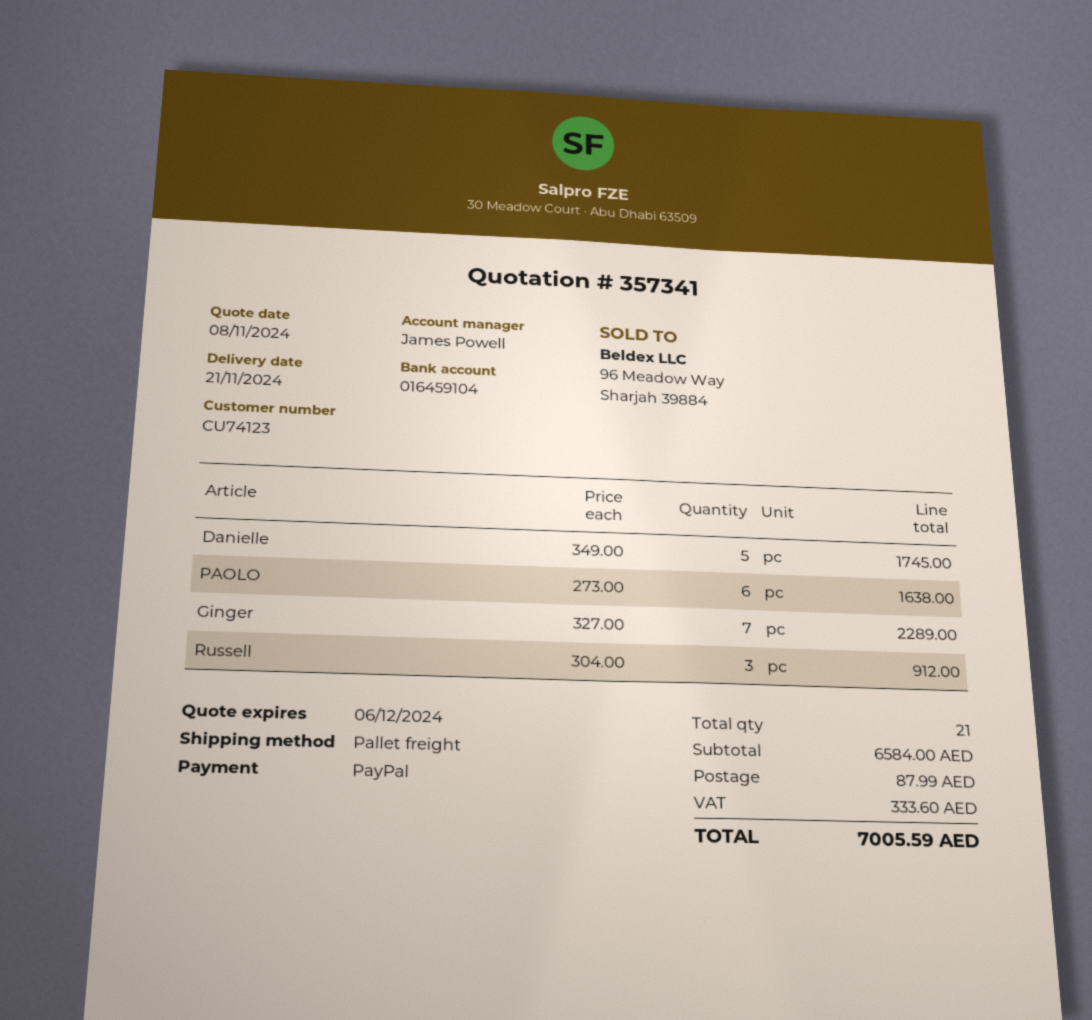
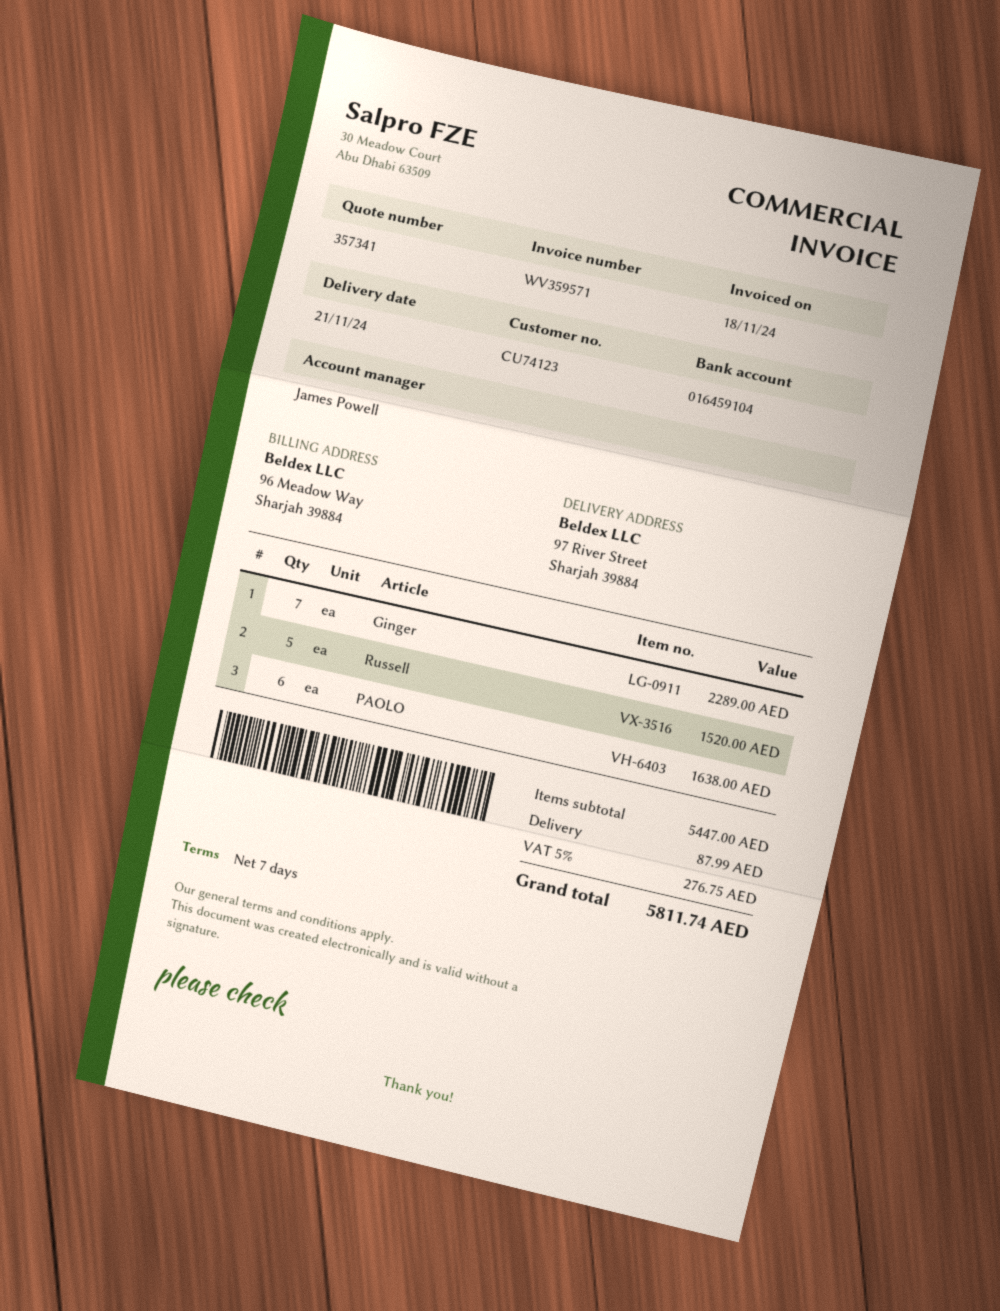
Danielle: 5 for 1745.00 -> none
Russell: 3 for 912.00 -> 5 for 1520.00
subtotal: 6584.00 -> 5447.00
tax: 333.60 -> 276.75
total: 7005.59 -> 5811.74

